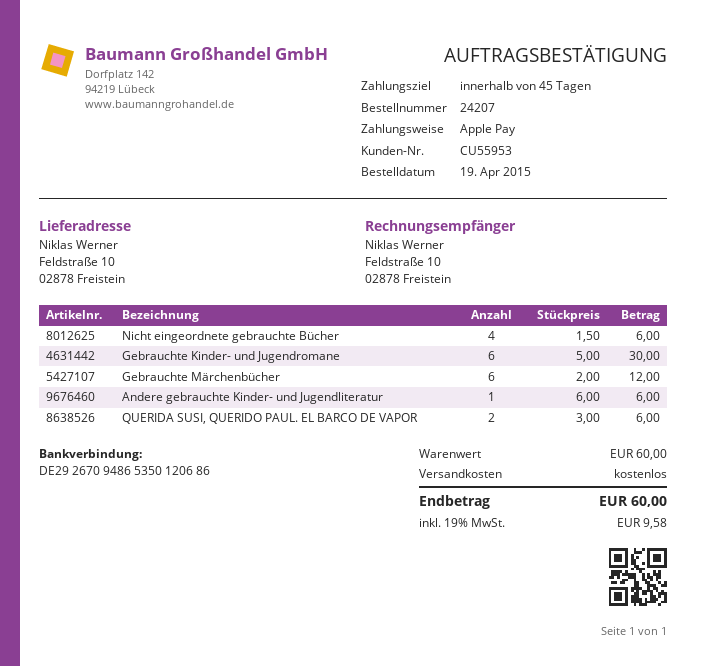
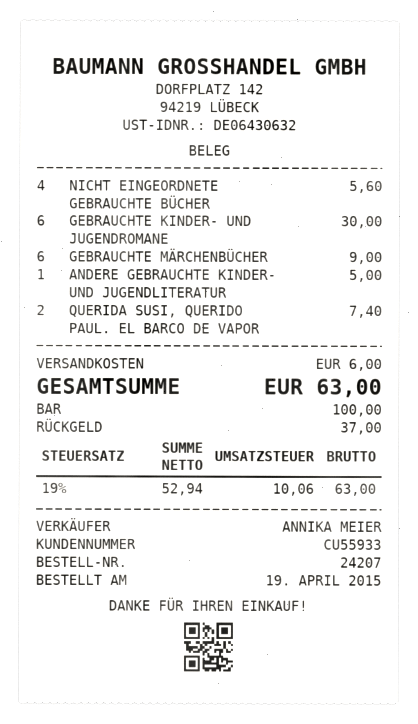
customer number: CU55953 -> CU55933
payment method: Apple Pay -> cash
Nicht eingeordnete gebrauchte Bücher: 4 for 6.00 -> 4 for 5.60
Gebrauchte Märchenbücher: 6 for 12.00 -> 6 for 9.00
Andere gebrauchte Kinder- und Jugendliteratur: 1 for 6.00 -> 1 for 5.00
QUERIDA SUSI, QUERIDO PAUL. EL BARCO DE VAPOR: 2 for 6.00 -> 2 for 7.40
shipping: 0.00 -> 6.00
tax: 19% = 9.58 -> 19% = 10.06
total: 60.00 -> 63.00

